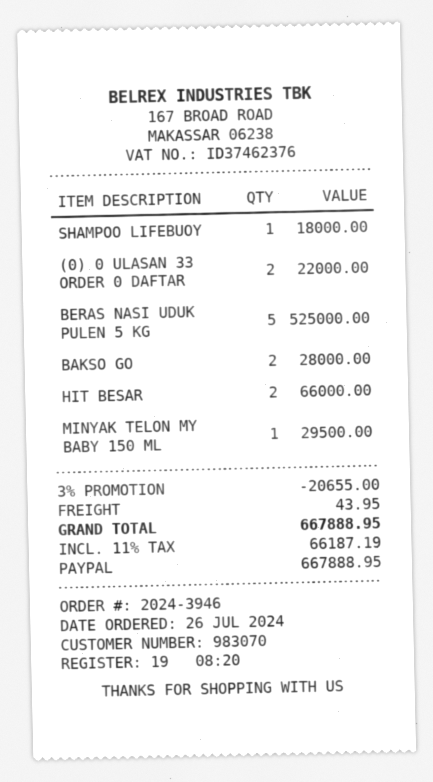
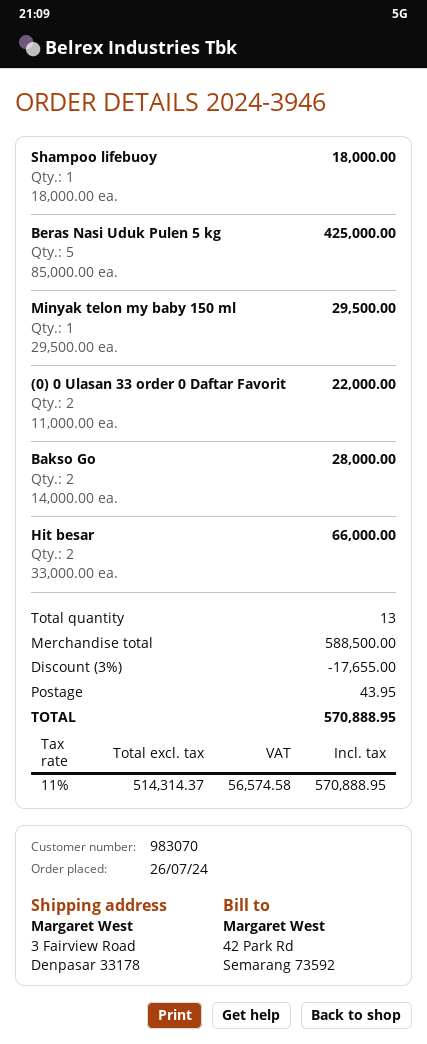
BERAS NASI UDUK PULEN 5 KG: 5 for 525000.00 -> 5 for 425000.00
discount: 3% = 20655.00 -> 3% = 17655.00
tax: 11% = 66187.19 -> 11% = 56574.58
total: 667888.95 -> 570888.95

